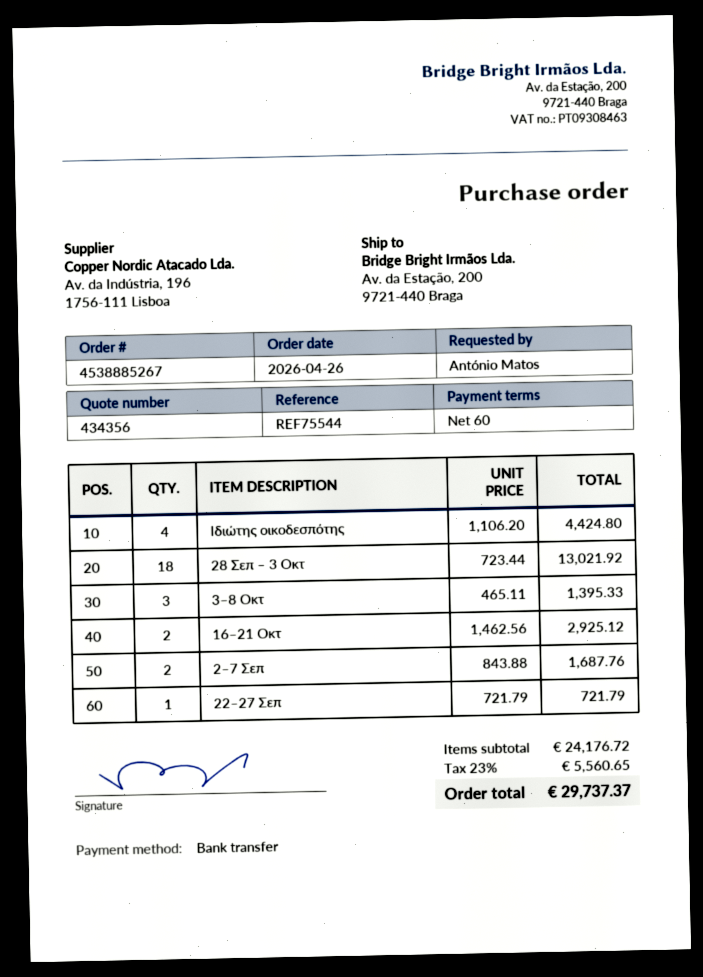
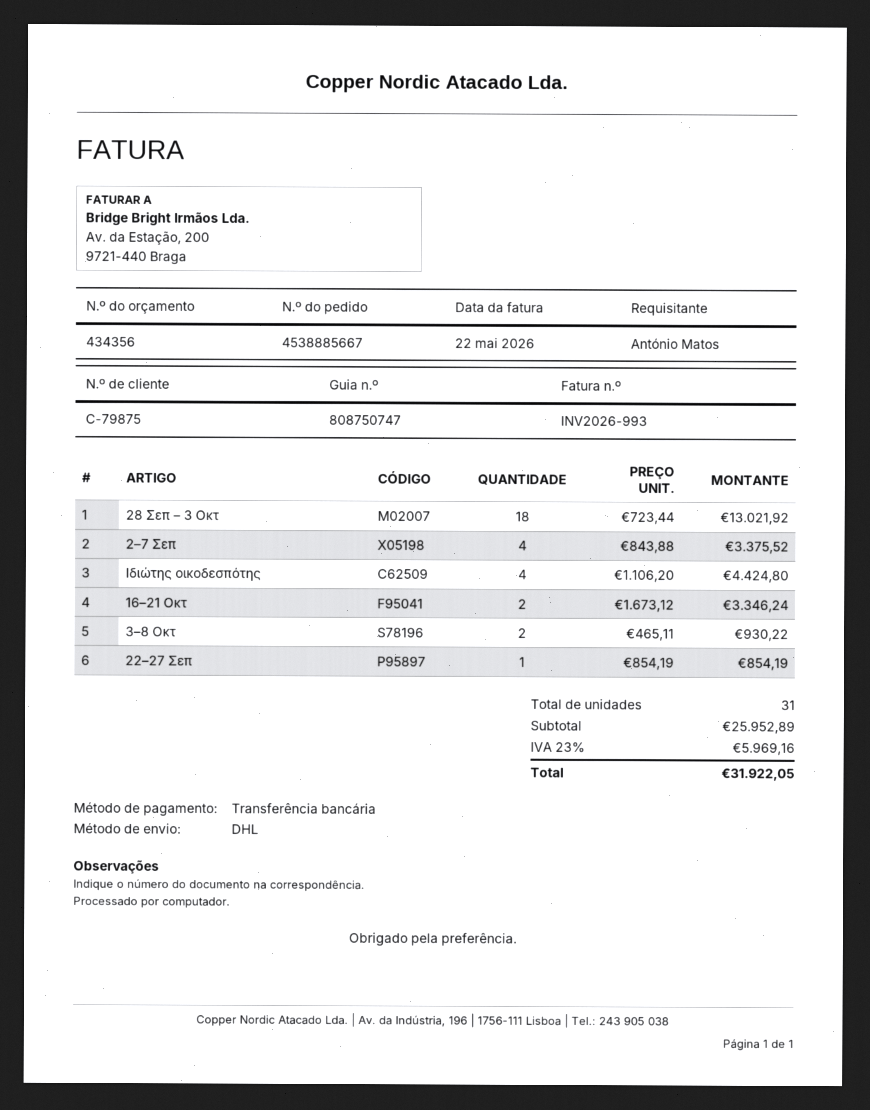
order number: 4538885267 -> 4538885667
3–8 Οκτ: 3 x 465.11 = 1395.33 -> 2 x 465.11 = 930.22
16–21 Οκτ: 2 x 1462.56 = 2925.12 -> 2 x 1673.12 = 3346.24
2–7 Σεπ: 2 x 843.88 = 1687.76 -> 4 x 843.88 = 3375.52
22–27 Σεπ: 1 x 721.79 = 721.79 -> 1 x 854.19 = 854.19
subtotal: 24176.72 -> 25952.89
tax: 23% = 5560.65 -> 23% = 5969.16
total: 29737.37 -> 31922.05

